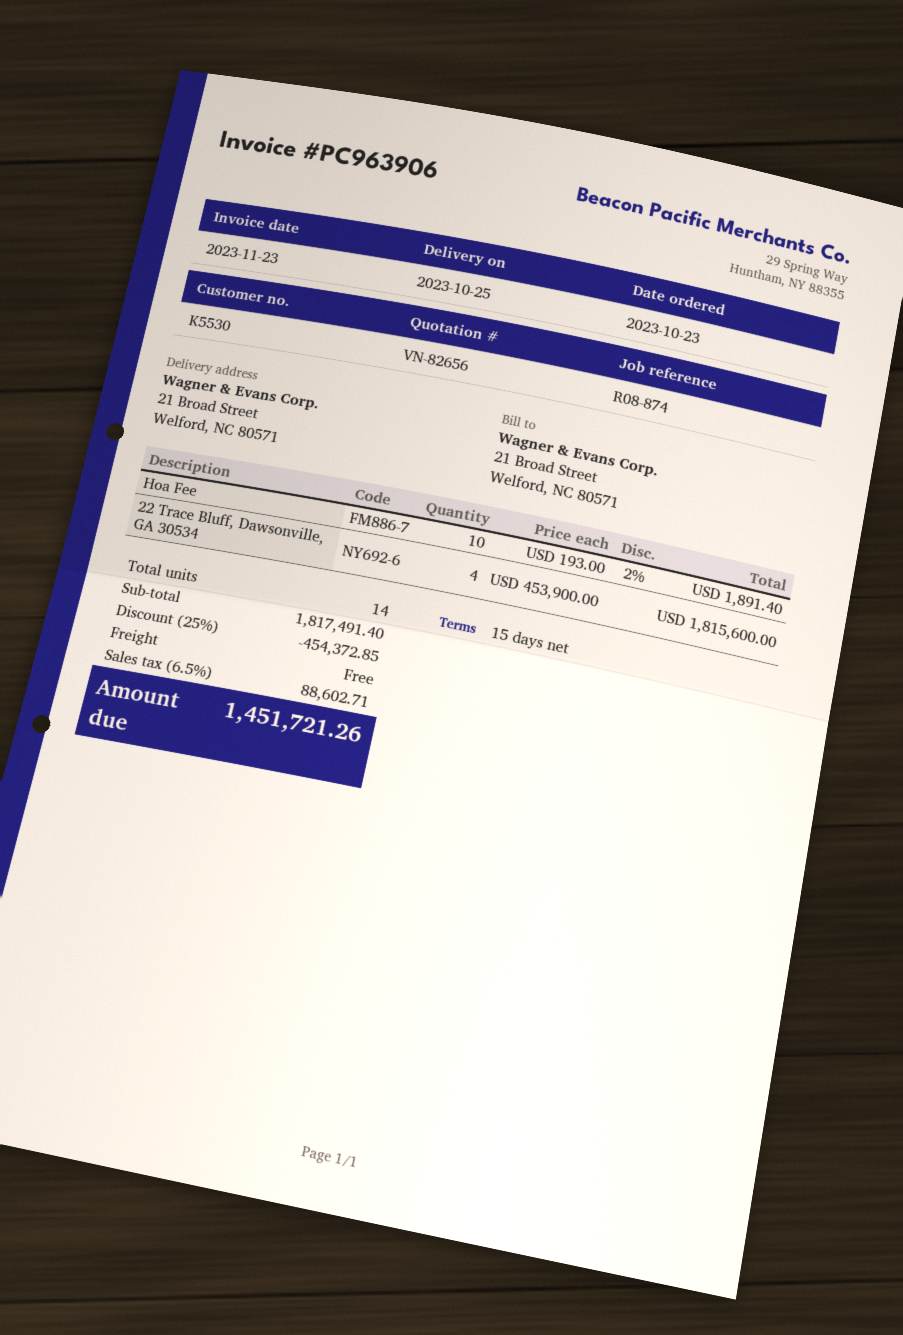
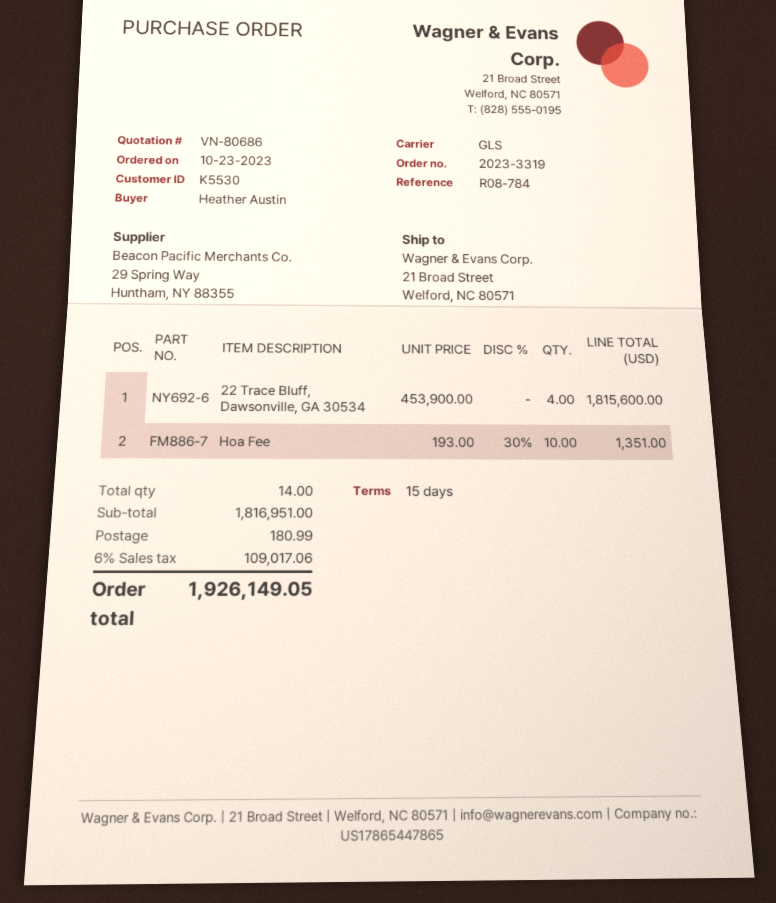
quote number: VN-82656 -> VN-80686
reference: R08-874 -> R08-784
Hoa Fee: 10 x 193.00 - 2% = 1891.40 -> 10 x 193.00 - 30% = 1351.00
subtotal: 1817491.40 -> 1816951.00
discount: 25% = 454372.85 -> none
shipping: 0.00 -> 180.99
tax: 6.5% = 88602.71 -> 6% = 109017.06
total: 1451721.26 -> 1926149.05

